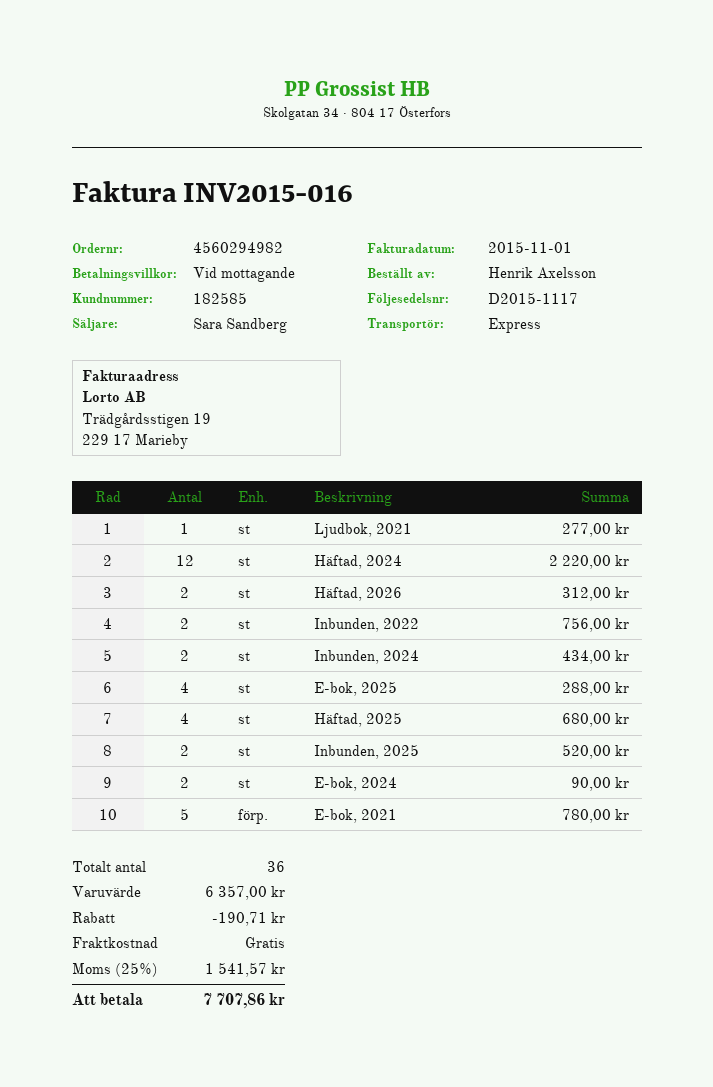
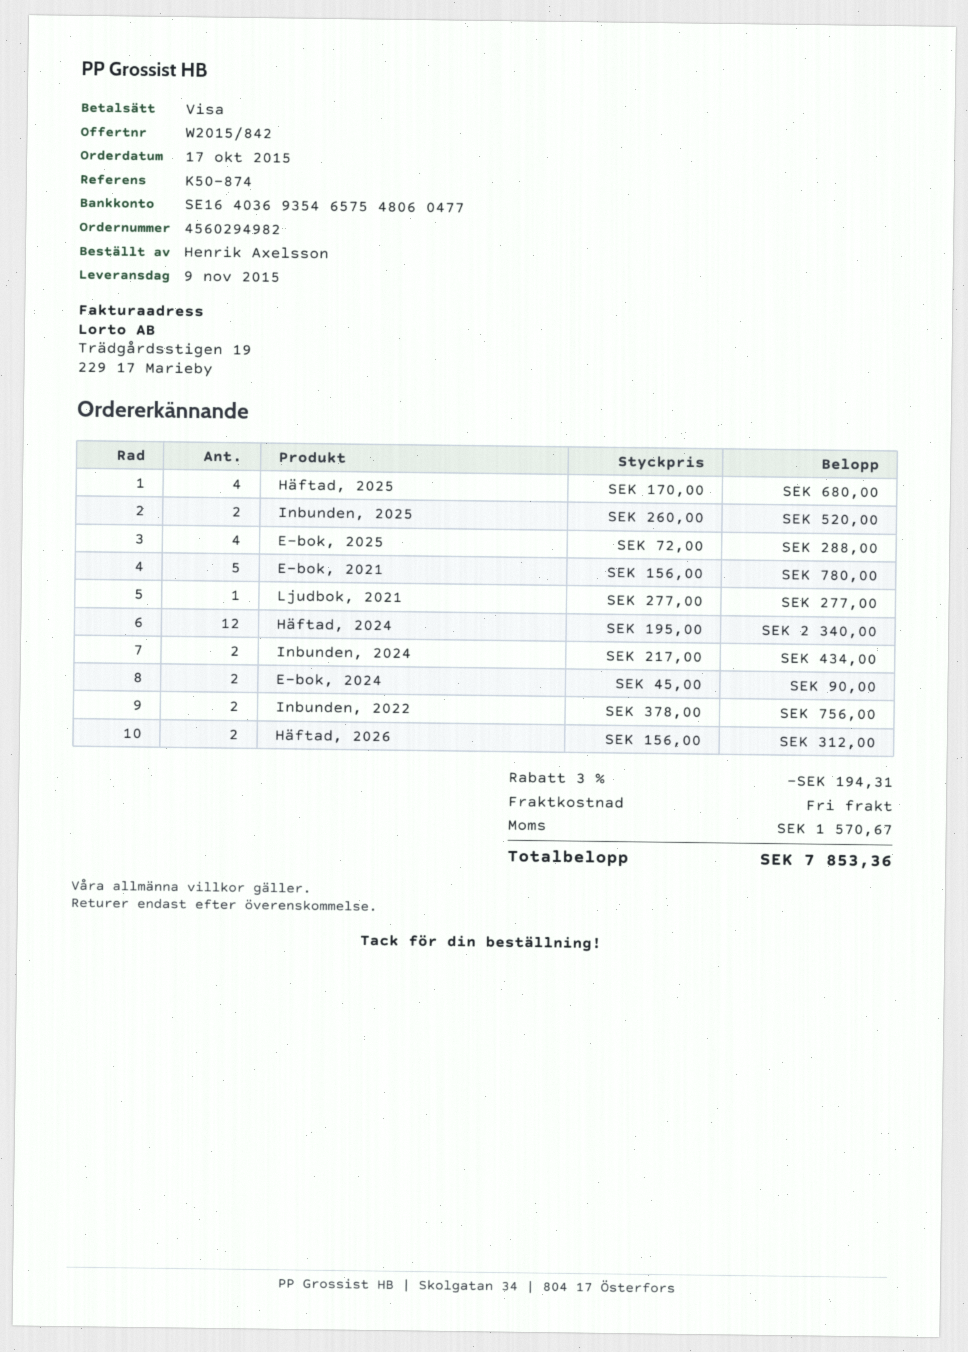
Häftad, 2024: 12 for 2220.00 -> 12 for 2340.00
discount: 190.71 -> 194.31
tax: 1541.57 -> 1570.67
total: 7707.86 -> 7853.36

